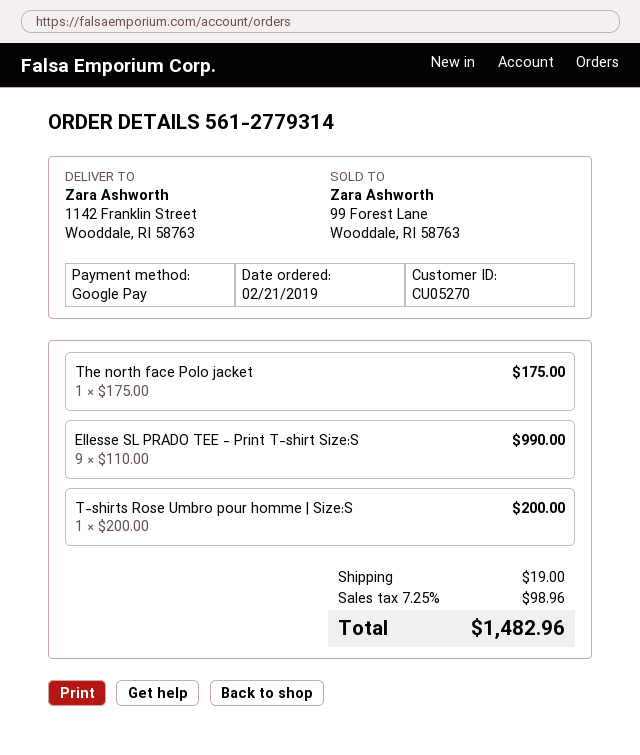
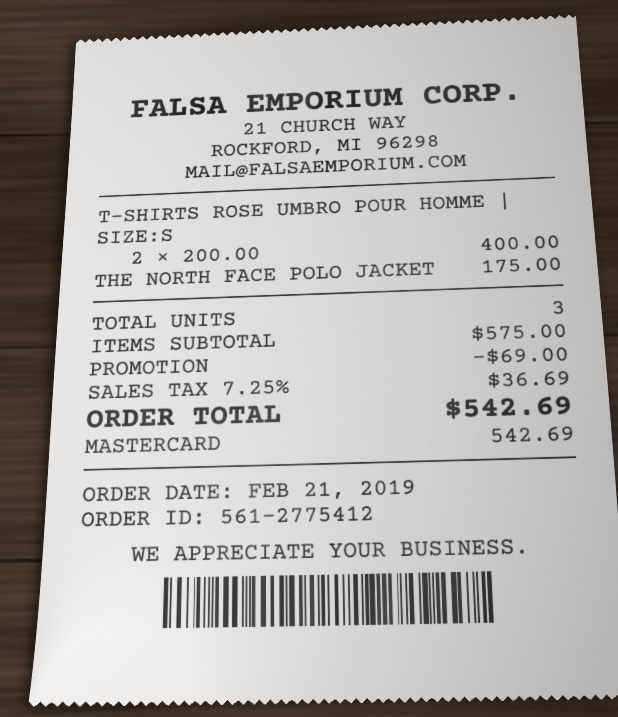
order number: 561-2779314 -> 561-2775412
payment method: Google Pay -> Mastercard
Ellesse SL PRADO TEE - Print T-shirt Size:S: 9 x 110.00 = 990.00 -> none
T-shirts Rose Umbro pour homme | Size:S: 1 x 200.00 = 200.00 -> 2 x 200.00 = 400.00
discount: none -> 69.00
shipping: 19.00 -> none
tax: 7.25% = 98.96 -> 7.25% = 36.69
total: 1482.96 -> 542.69

